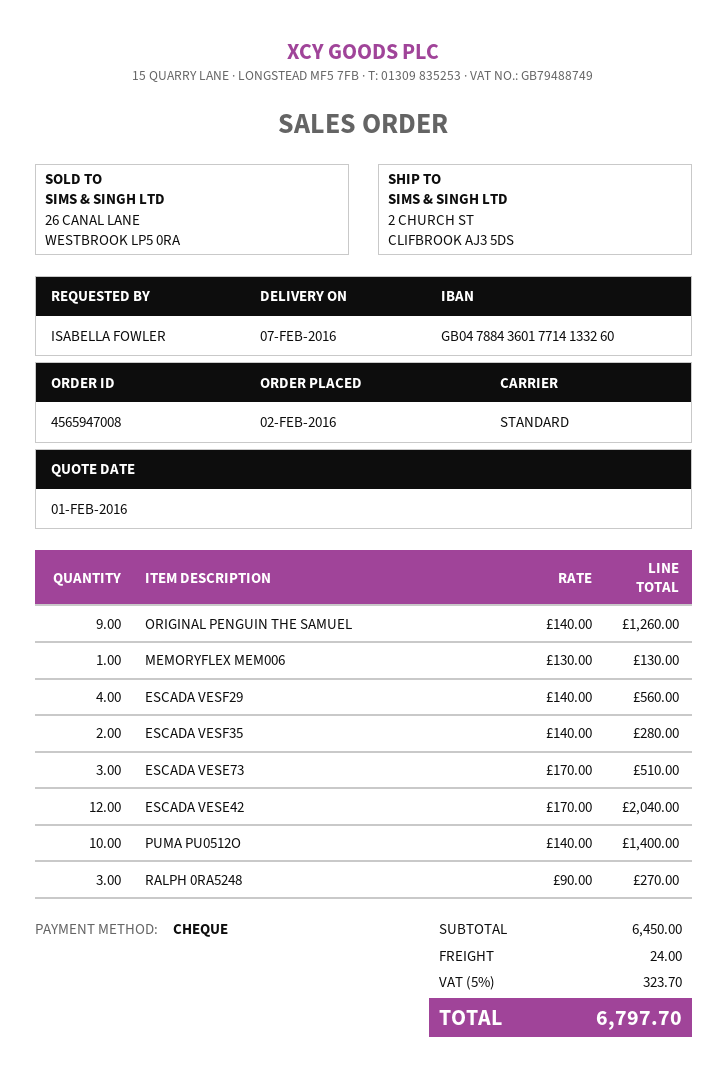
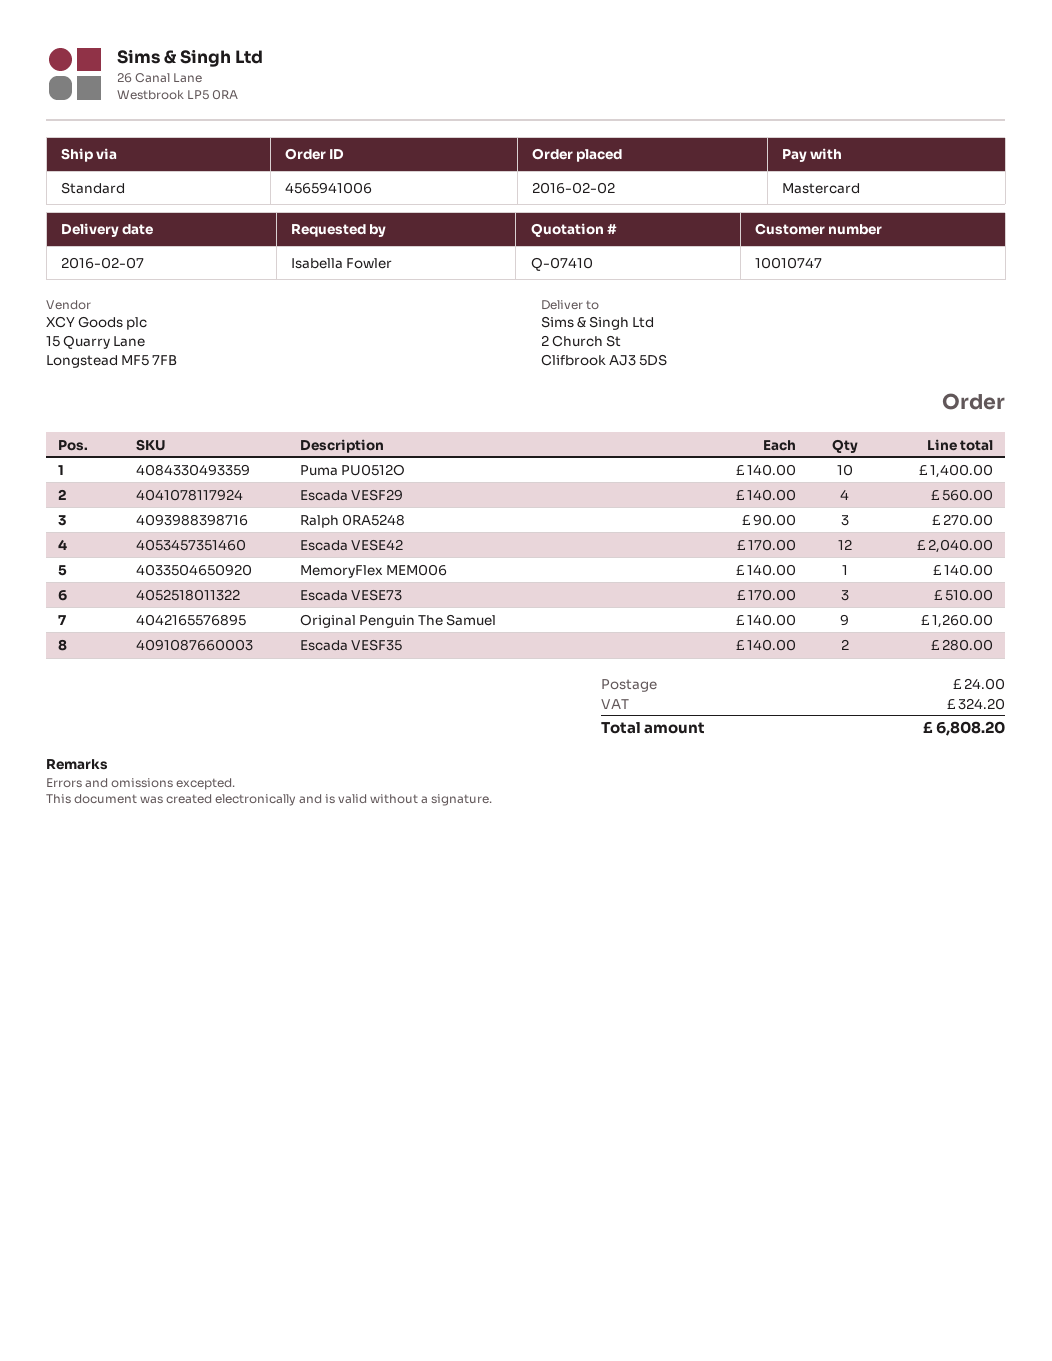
order number: 4565947008 -> 4565941006
payment method: cheque -> Mastercard
MEMORYFLEX MEM006: 1 x 130.00 = 130.00 -> 1 x 140.00 = 140.00
tax: 323.70 -> 324.20
total: 6797.70 -> 6808.20

